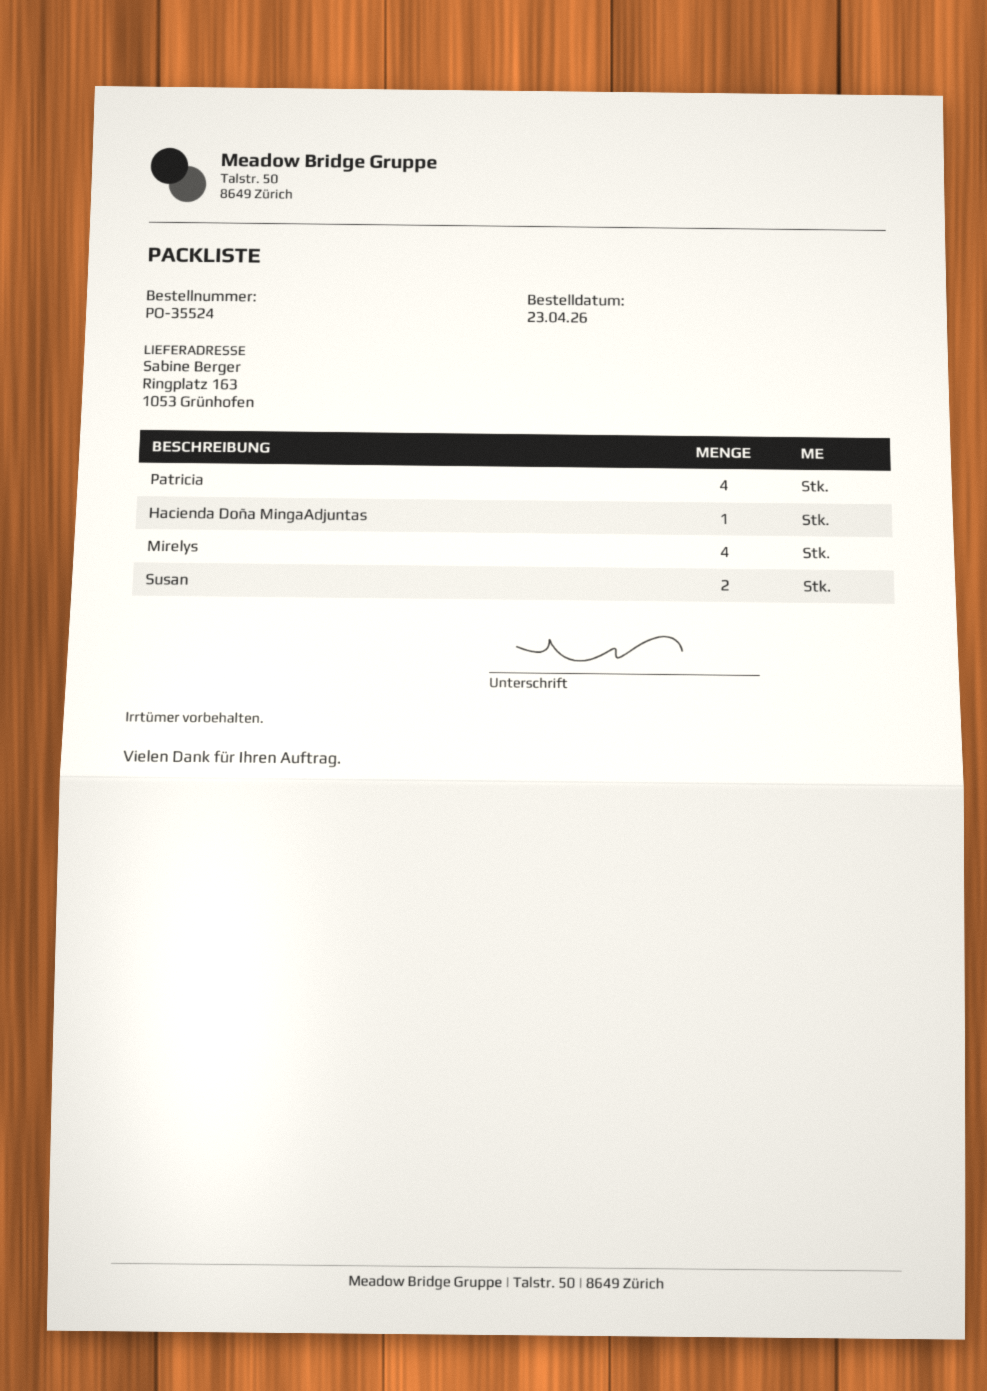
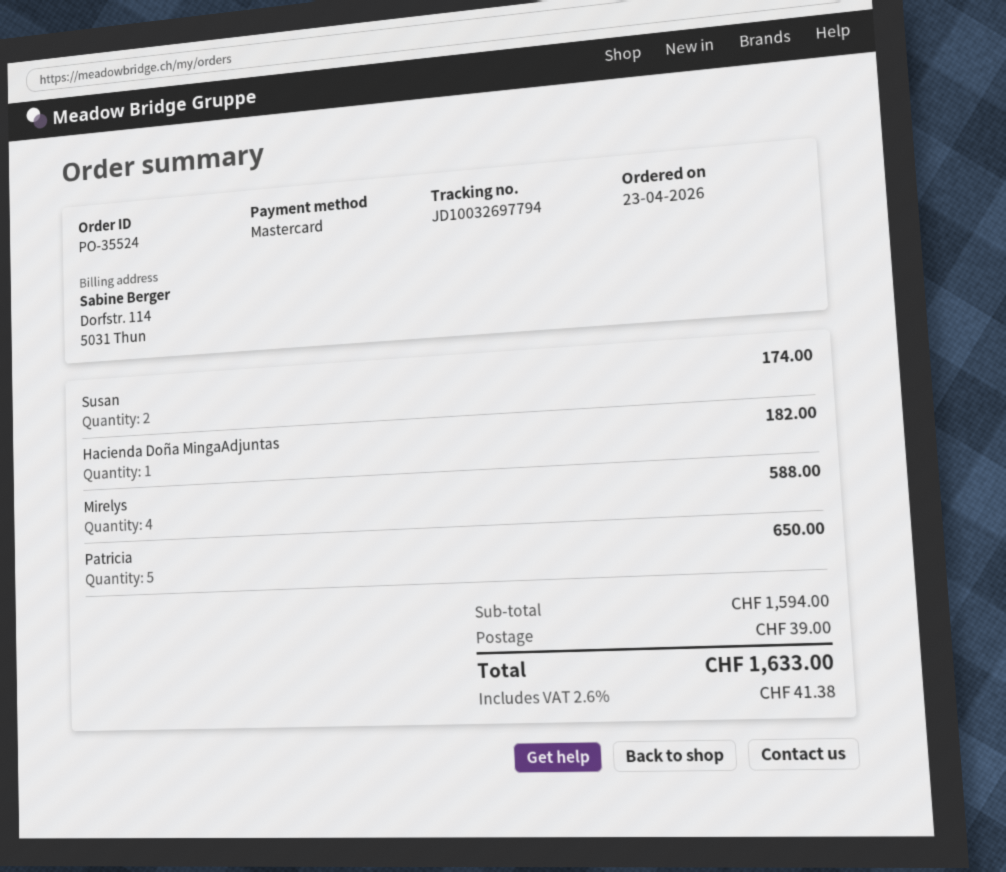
Patricia: 4 -> 5

